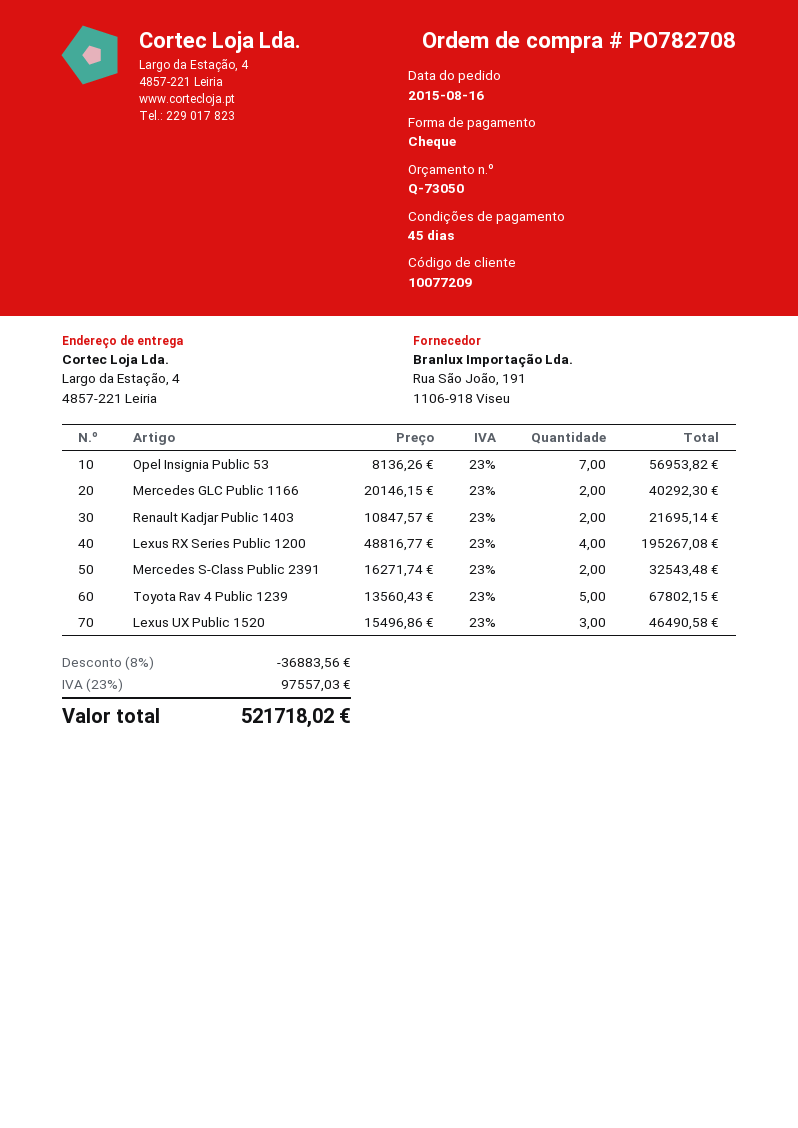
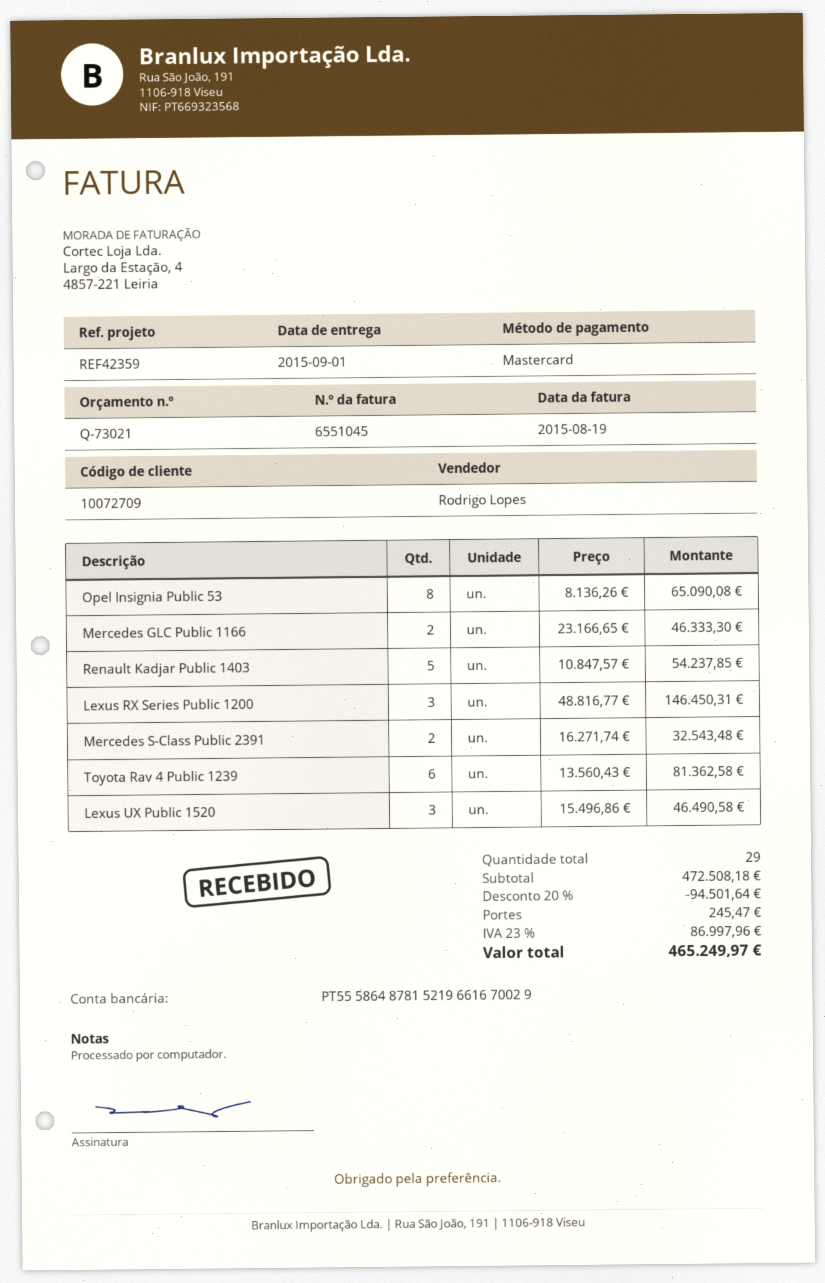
quote number: Q-73050 -> Q-73021
customer number: 10077209 -> 10072709
payment method: cheque -> Mastercard
Opel Insignia Public 53: 7 x 8136.26 = 56953.82 -> 8 x 8136.26 = 65090.08
Mercedes GLC Public 1166: 2 x 20146.15 = 40292.30 -> 2 x 23166.65 = 46333.30
Renault Kadjar Public 1403: 2 x 10847.57 = 21695.14 -> 5 x 10847.57 = 54237.85
Lexus RX Series Public 1200: 4 x 48816.77 = 195267.08 -> 3 x 48816.77 = 146450.31
Toyota Rav 4 Public 1239: 5 x 13560.43 = 67802.15 -> 6 x 13560.43 = 81362.58
discount: 8% = 36883.56 -> 20% = 94501.64
shipping: none -> 245.47
tax: 23% = 97557.03 -> 23% = 86997.96
total: 521718.02 -> 465249.97

